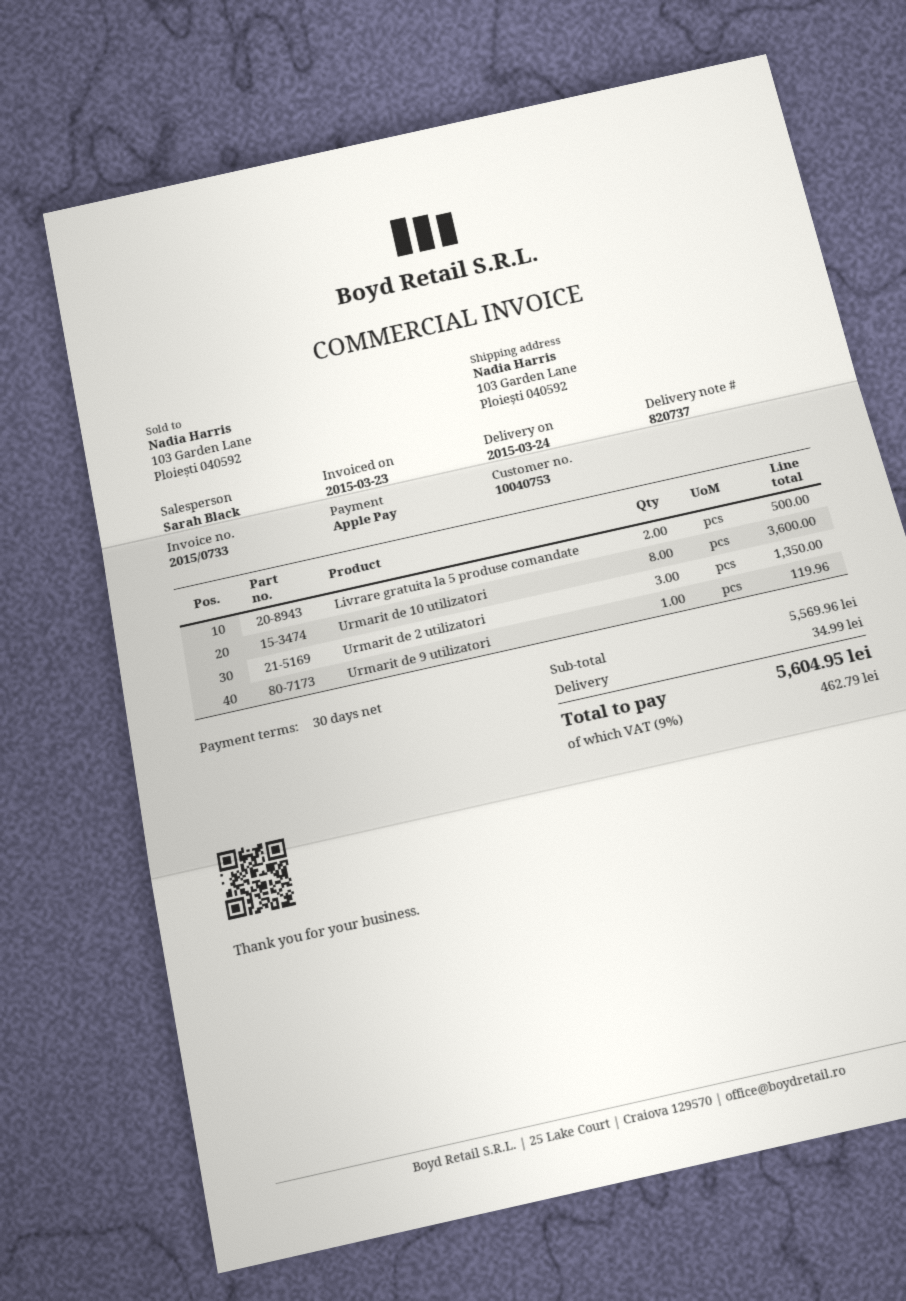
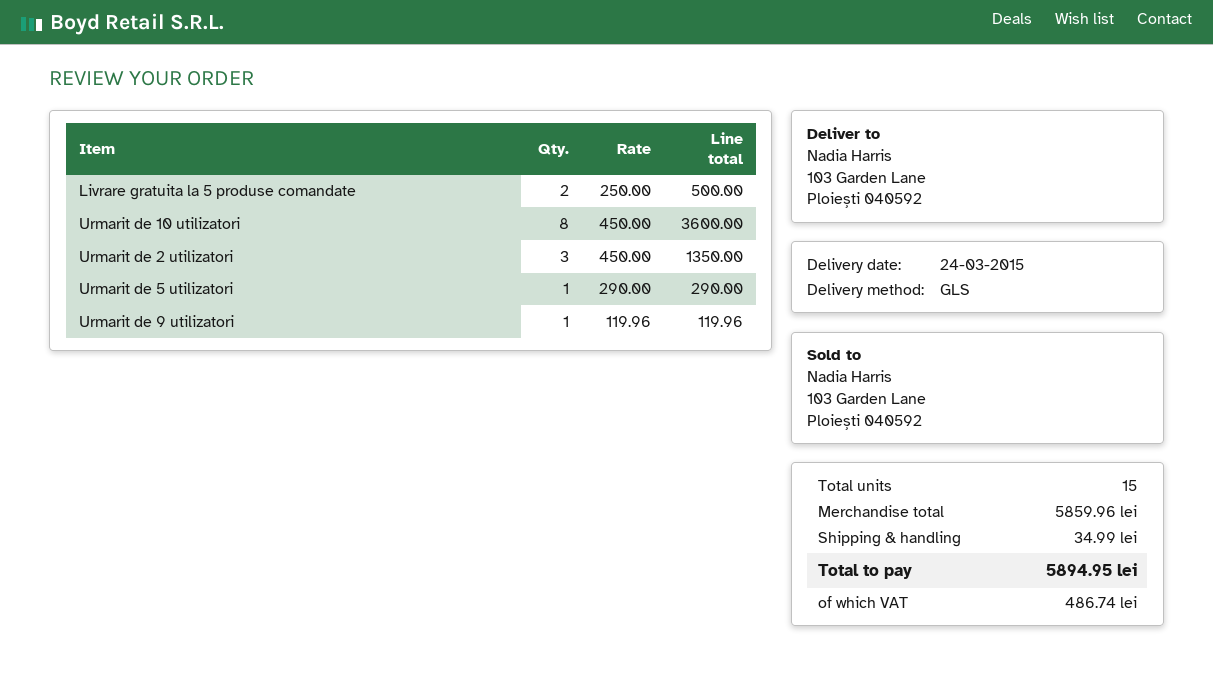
Urmarit de 5 utilizatori: none -> 1 for 290.00
subtotal: 5569.96 -> 5859.96
tax: 462.79 -> 486.74
total: 5604.95 -> 5894.95

